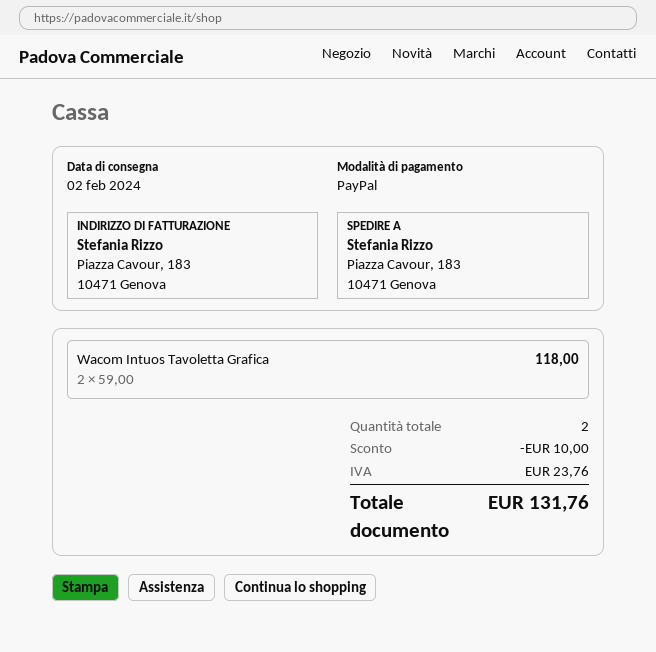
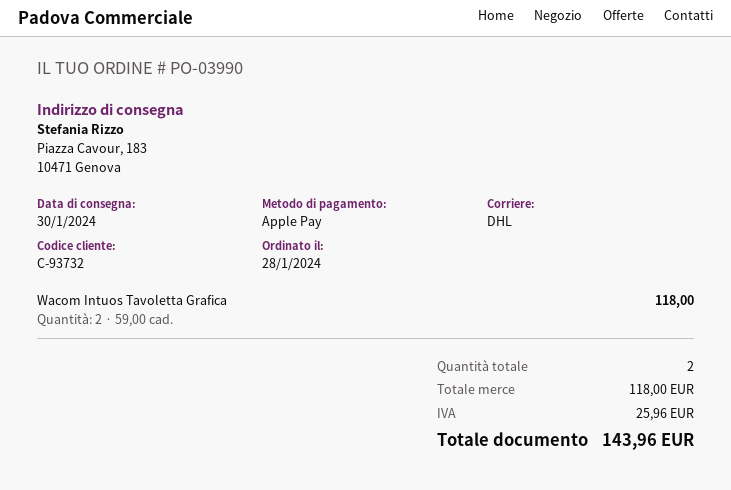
delivery date: 2024-02-02 -> 2024-01-30
payment method: PayPal -> Apple Pay
discount: 10.00 -> none
tax: 23.76 -> 25.96
total: 131.76 -> 143.96

